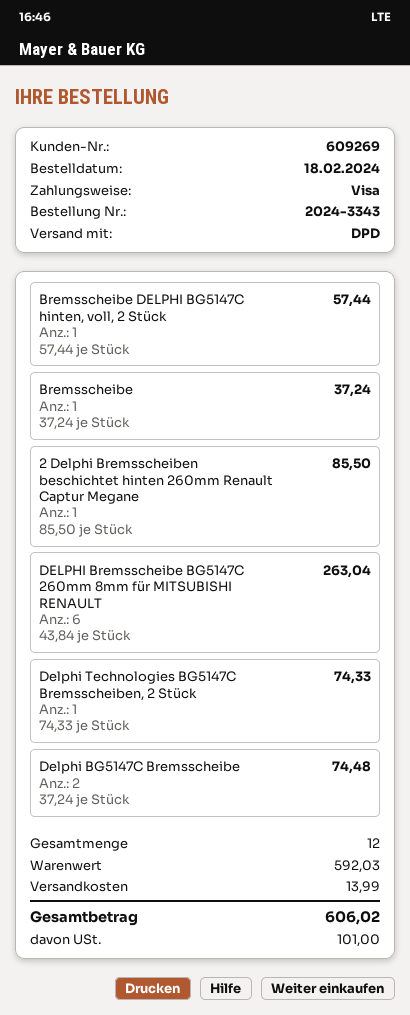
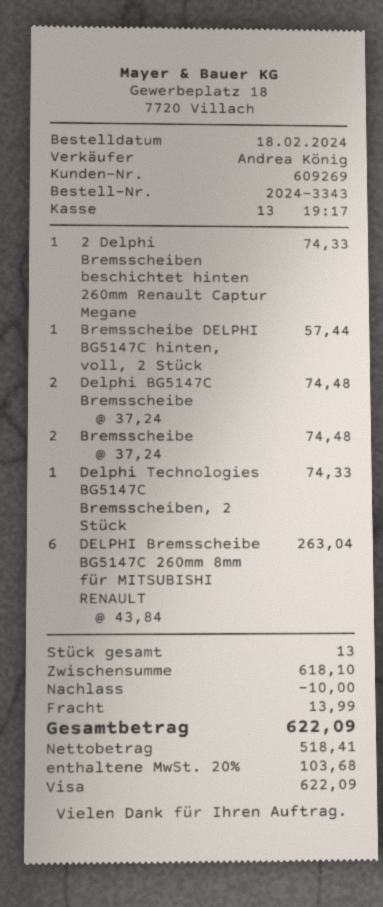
Bremsscheibe: 1 x 37.24 = 37.24 -> 2 x 37.24 = 74.48
2 Delphi Bremsscheiben beschichtet hinten 260mm Renault Captur Megane: 1 x 85.50 = 85.50 -> 1 x 74.33 = 74.33
total quantity: 12 -> 13
subtotal: 592.03 -> 618.10
discount: none -> 10.00
tax: 101.00 -> 103.68
total: 606.02 -> 622.09

